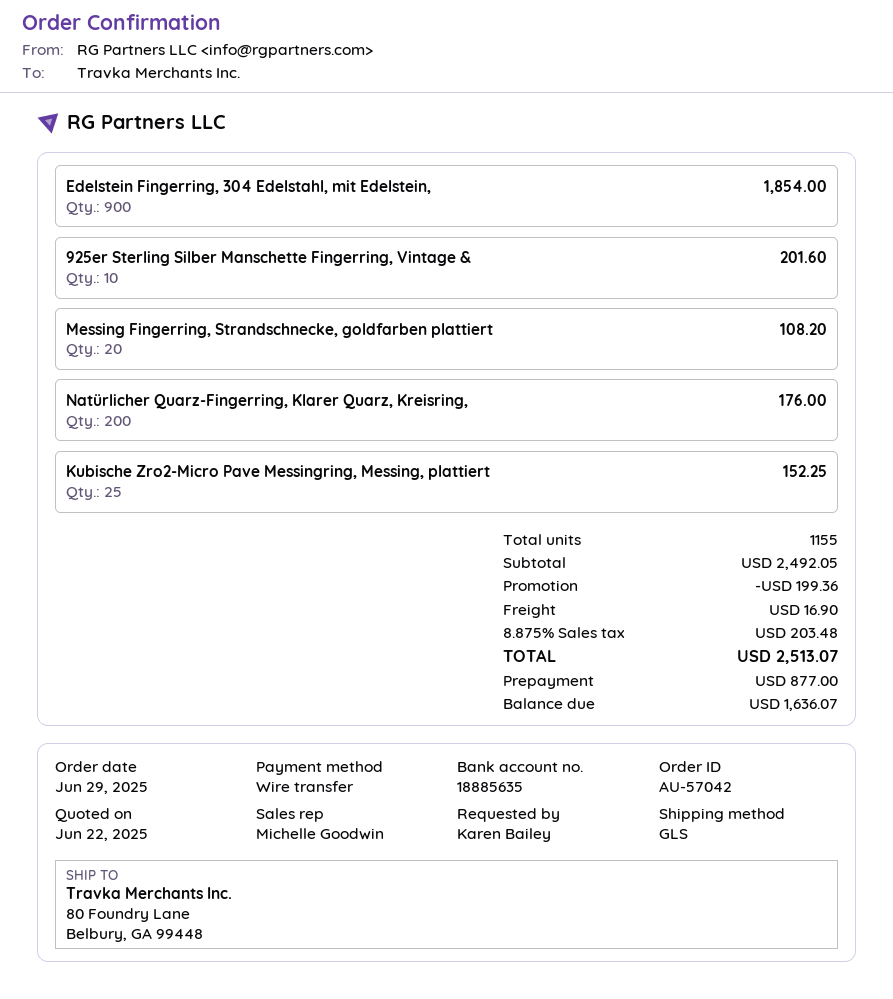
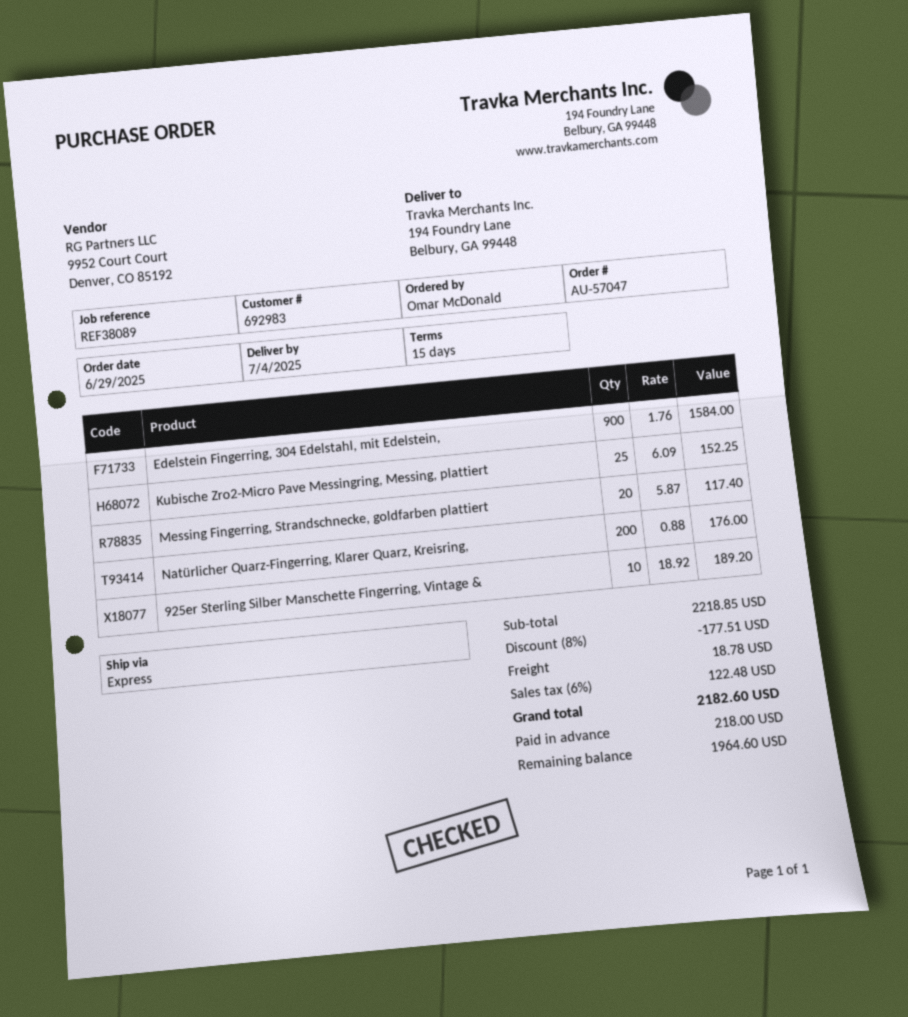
order number: AU-57042 -> AU-57047
ordered by: Karen Bailey -> Omar McDonald
shipping method: GLS -> express
ship to: 80 Foundry Lane, Belbury, GA 99448 -> 194 Foundry Lane, Belbury, GA 99448
Edelstein Fingerring, 304 Edelstahl, mit Edelstein,: 900 for 1854.00 -> 900 for 1584.00
925er Sterling Silber Manschette Fingerring, Vintage &: 10 for 201.60 -> 10 for 189.20
Messing Fingerring, Strandschnecke, goldfarben plattiert: 20 for 108.20 -> 20 for 117.40
subtotal: 2492.05 -> 2218.85
discount: 199.36 -> 177.51
shipping: 16.90 -> 18.78
tax: 8.875% = 203.48 -> 6% = 122.48
total: 2513.07 -> 2182.60
deposit: 877.00 -> 218.00
balance: 1636.07 -> 1964.60

